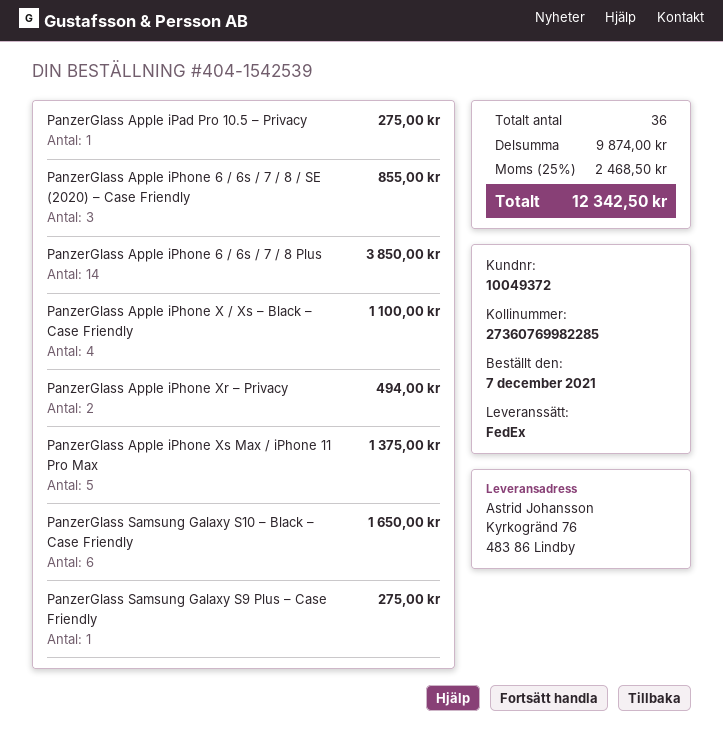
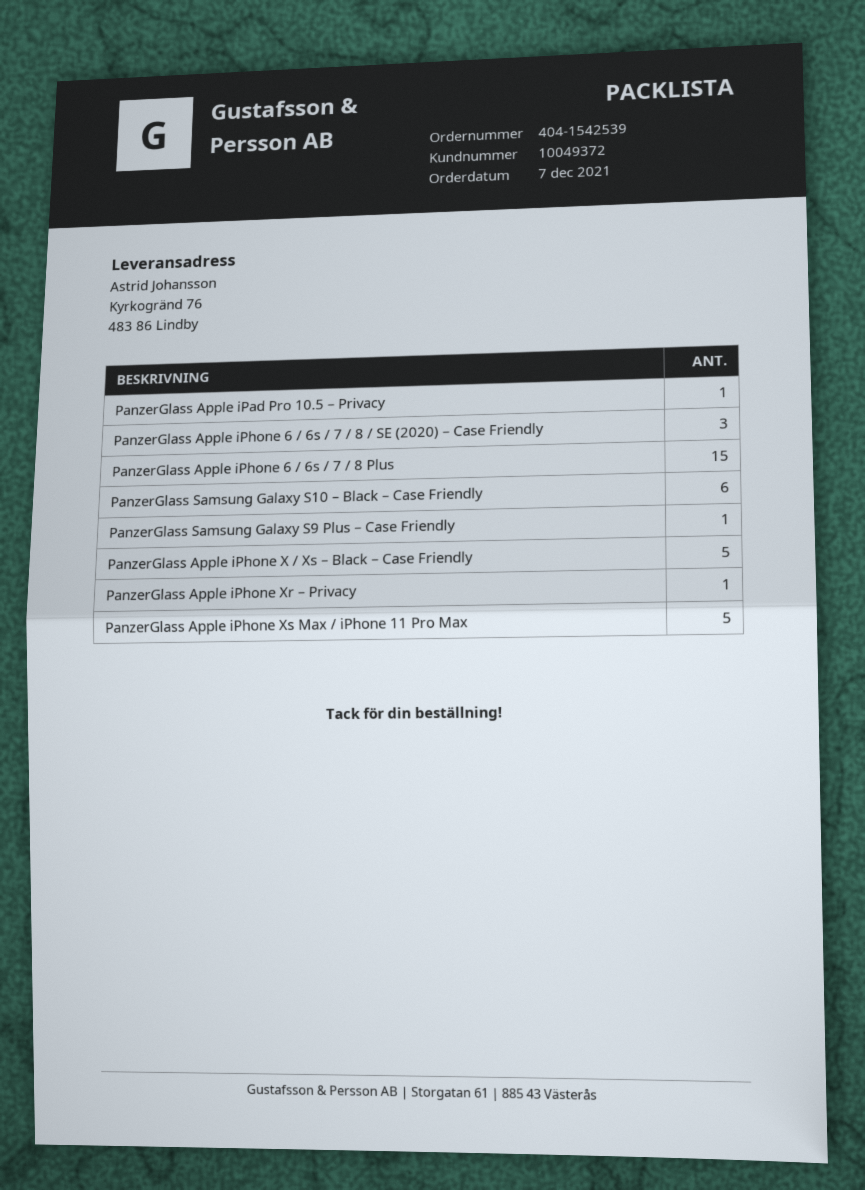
PanzerGlass Apple iPhone 6 / 6s / 7 / 8 Plus: 14 -> 15
PanzerGlass Apple iPhone X / Xs – Black – Case Friendly: 4 -> 5
PanzerGlass Apple iPhone Xr – Privacy: 2 -> 1

